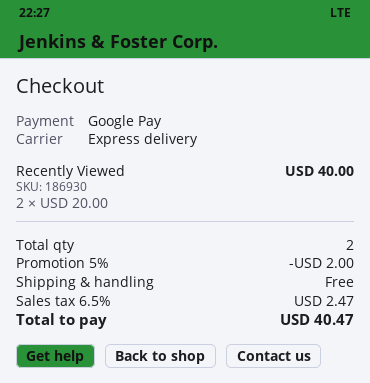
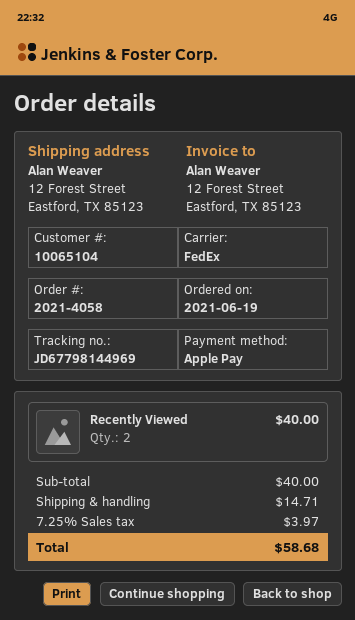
payment method: Google Pay -> Apple Pay
shipping method: express -> FedEx
discount: 5% = 2.00 -> none
shipping: 0.00 -> 14.71
tax: 6.5% = 2.47 -> 7.25% = 3.97
total: 40.47 -> 58.68

